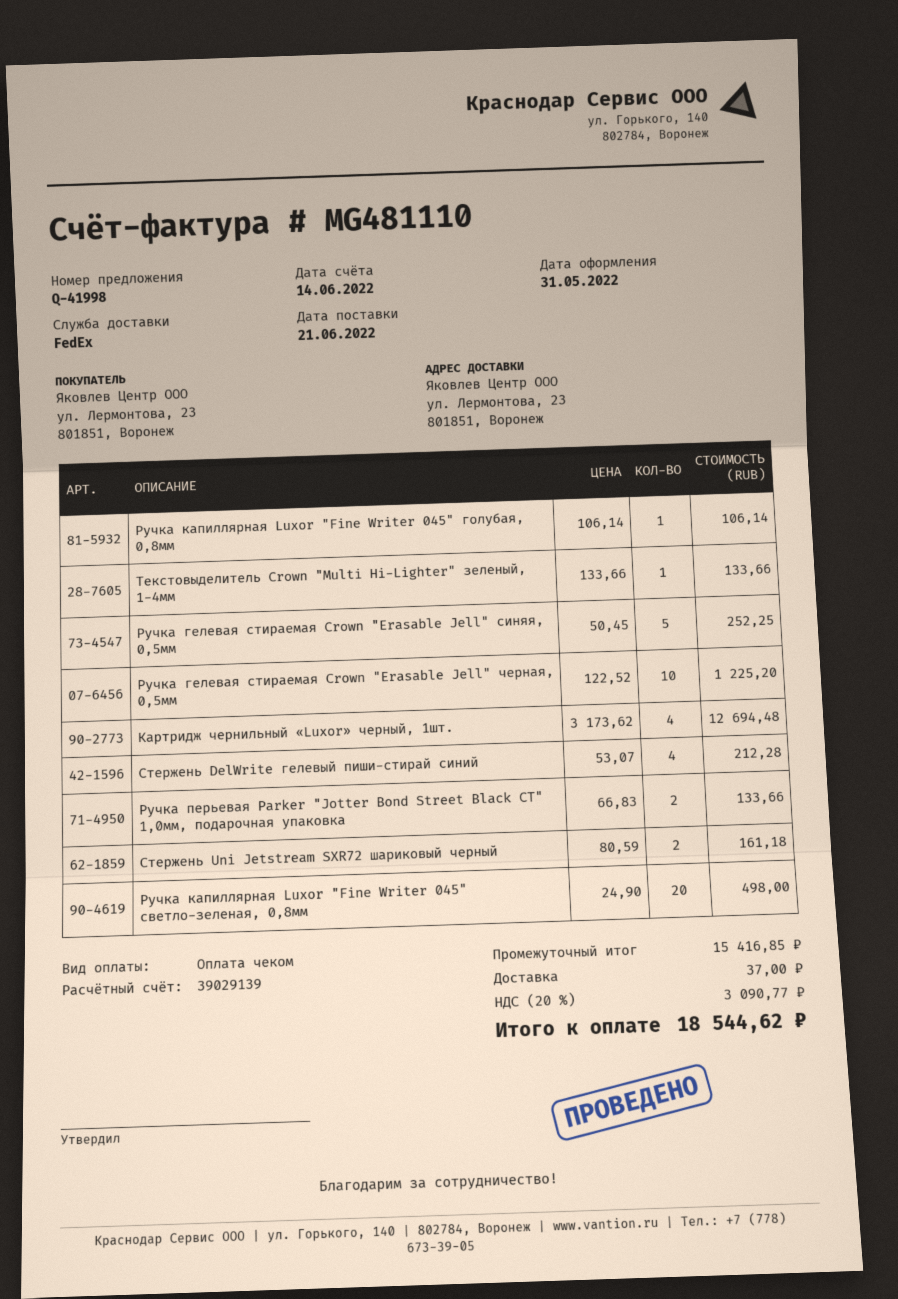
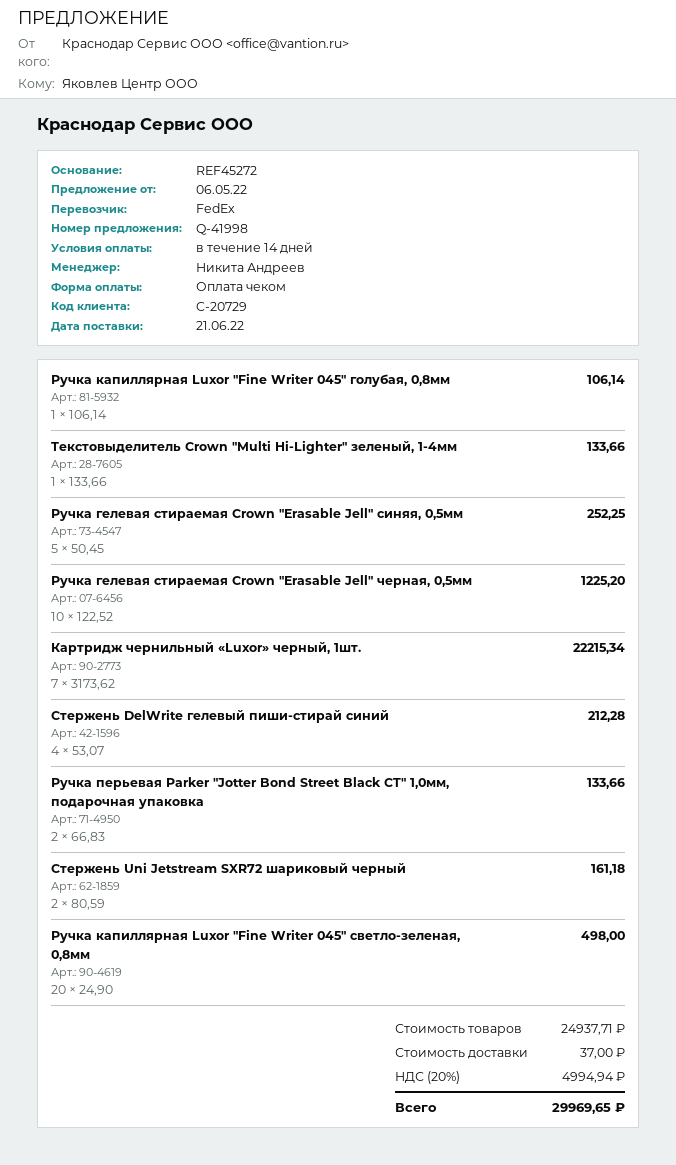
Картридж чернильный «Luxor» черный, 1шт.: 4 x 3173.62 = 12694.48 -> 7 x 3173.62 = 22215.34
subtotal: 15416.85 -> 24937.71
tax: 20% = 3090.77 -> 20% = 4994.94
total: 18544.62 -> 29969.65

